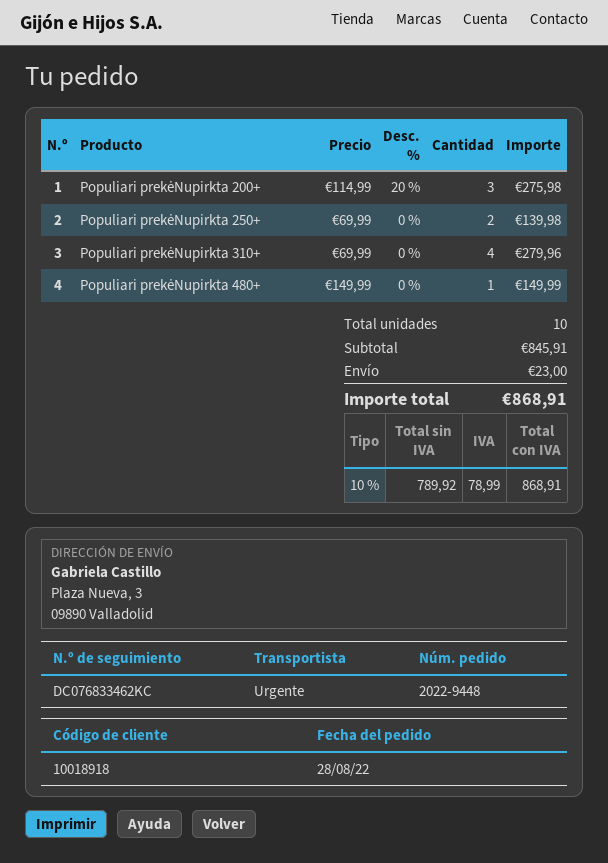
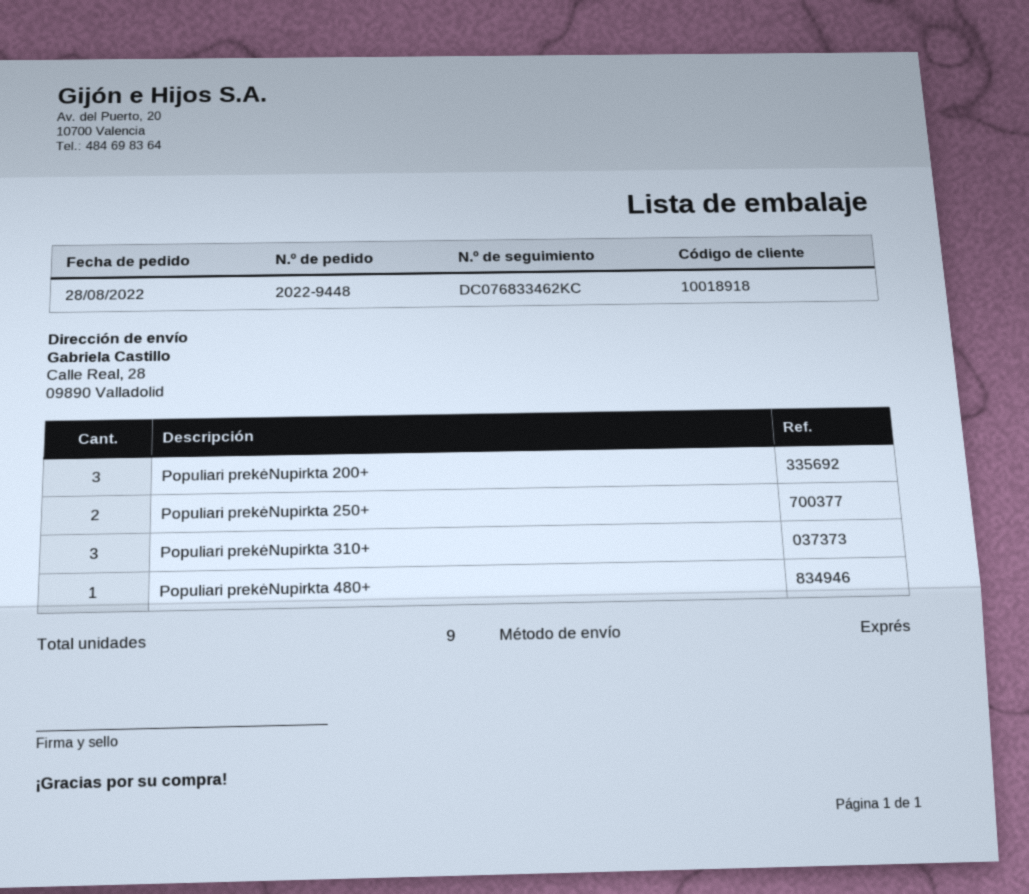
ship to: Plaza Nueva, 3, 09890 Valladolid -> Calle Real, 28, 09890 Valladolid
Populiari prekėNupirkta 310+: 4 -> 3
total quantity: 10 -> 9

